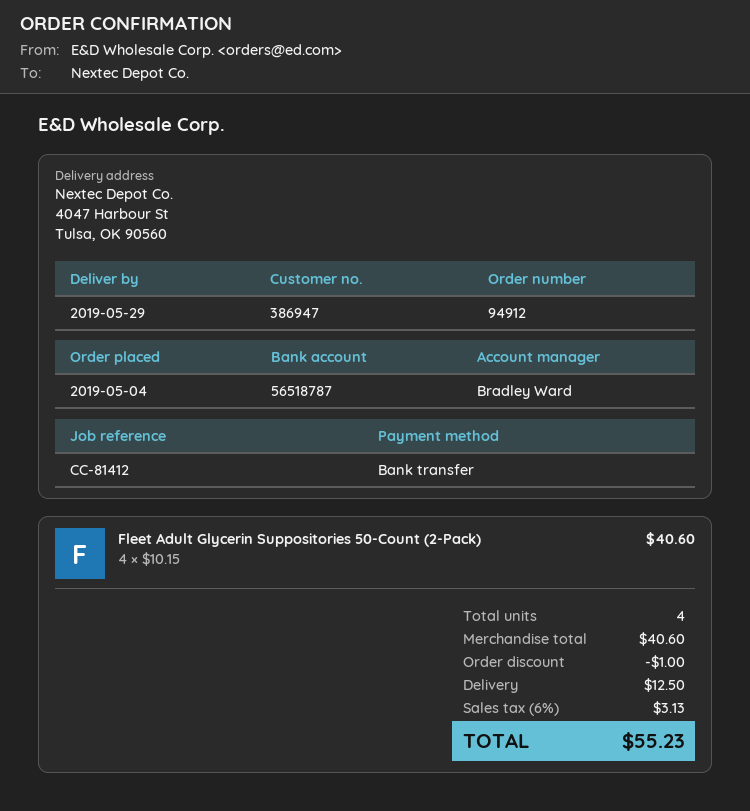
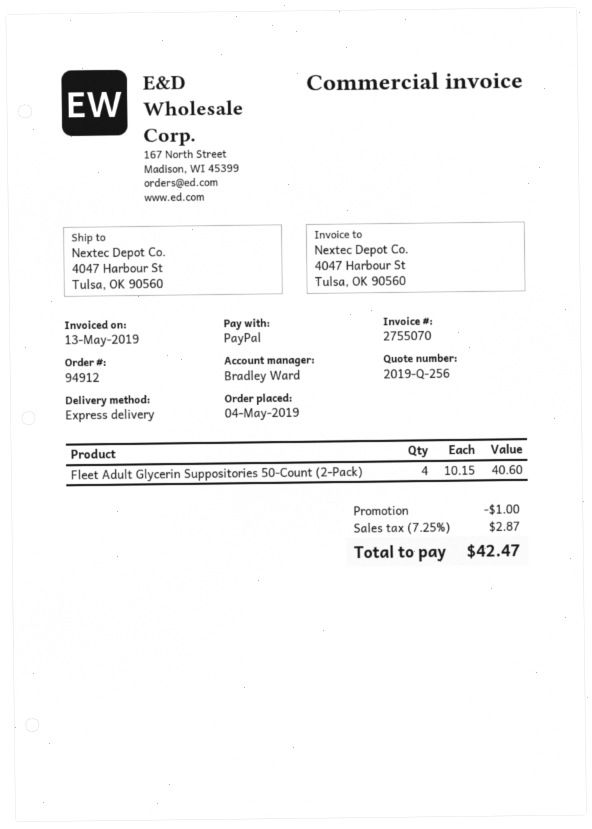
payment method: bank transfer -> PayPal
shipping: 12.50 -> none
tax: 6% = 3.13 -> 7.25% = 2.87
total: 55.23 -> 42.47

